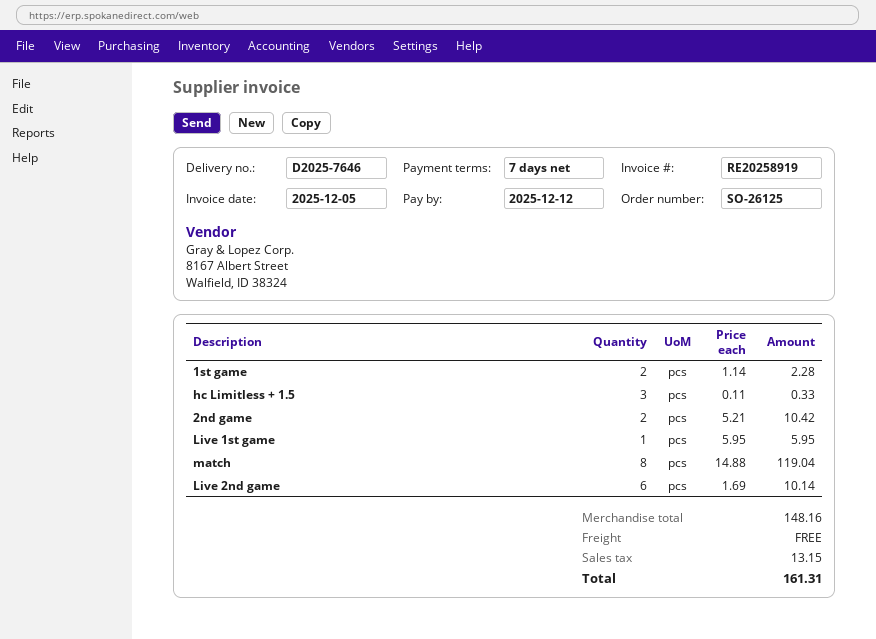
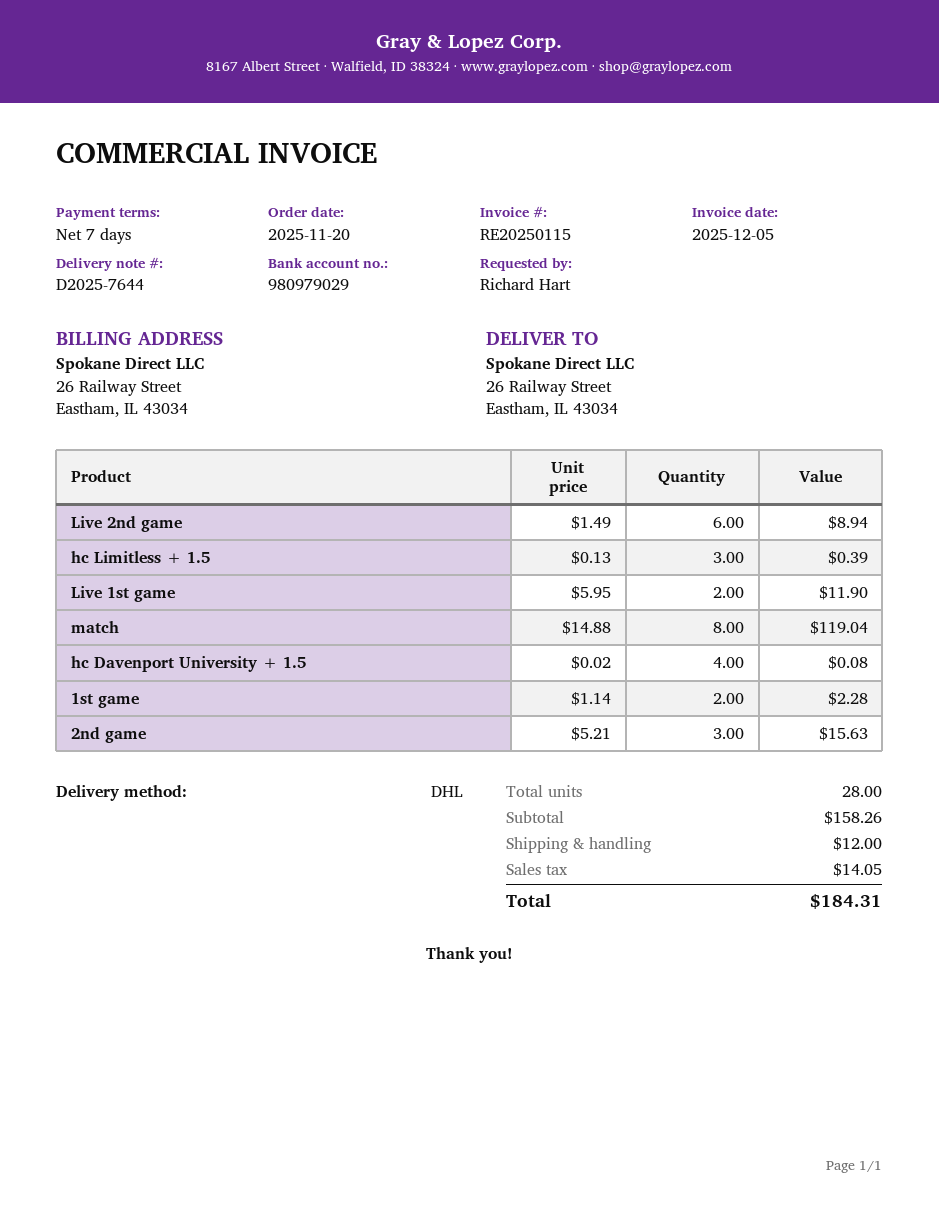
delivery note number: D2025-7646 -> D2025-7644
invoice number: RE20258919 -> RE20250115
hc Limitless + 1.5: 3 x 0.11 = 0.33 -> 3 x 0.13 = 0.39
2nd game: 2 x 5.21 = 10.42 -> 3 x 5.21 = 15.63
Live 1st game: 1 x 5.95 = 5.95 -> 2 x 5.95 = 11.90
Live 2nd game: 6 x 1.69 = 10.14 -> 6 x 1.49 = 8.94
hc Davenport University + 1.5: none -> 4 x 0.02 = 0.08
subtotal: 148.16 -> 158.26
shipping: 0.00 -> 12.00
tax: 13.15 -> 14.05
total: 161.31 -> 184.31

